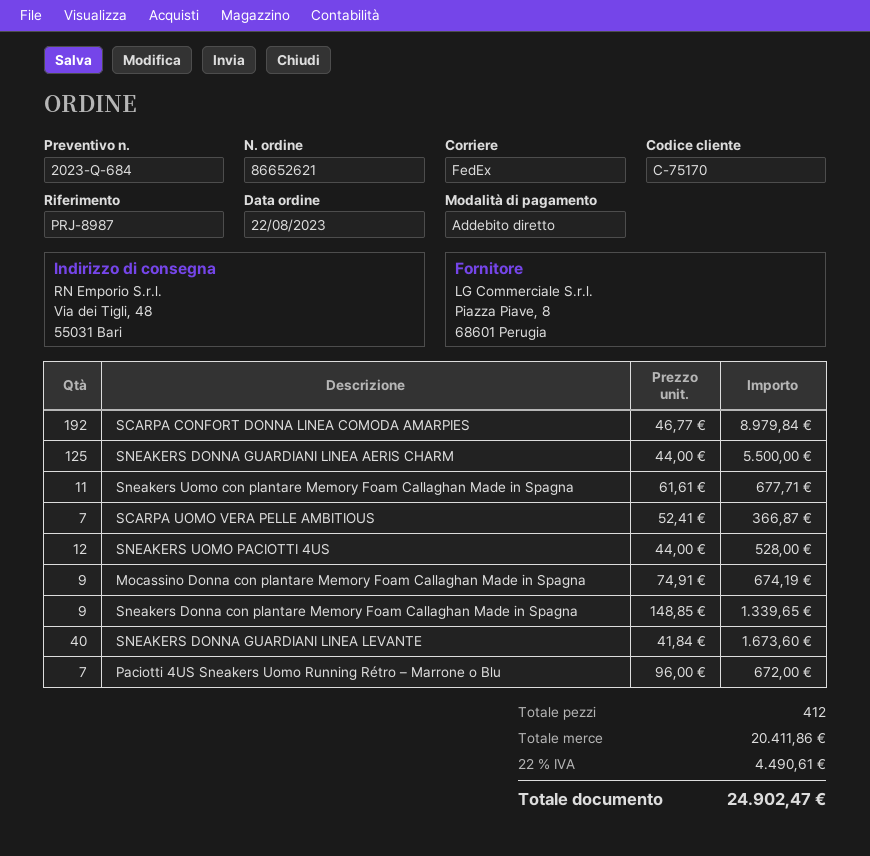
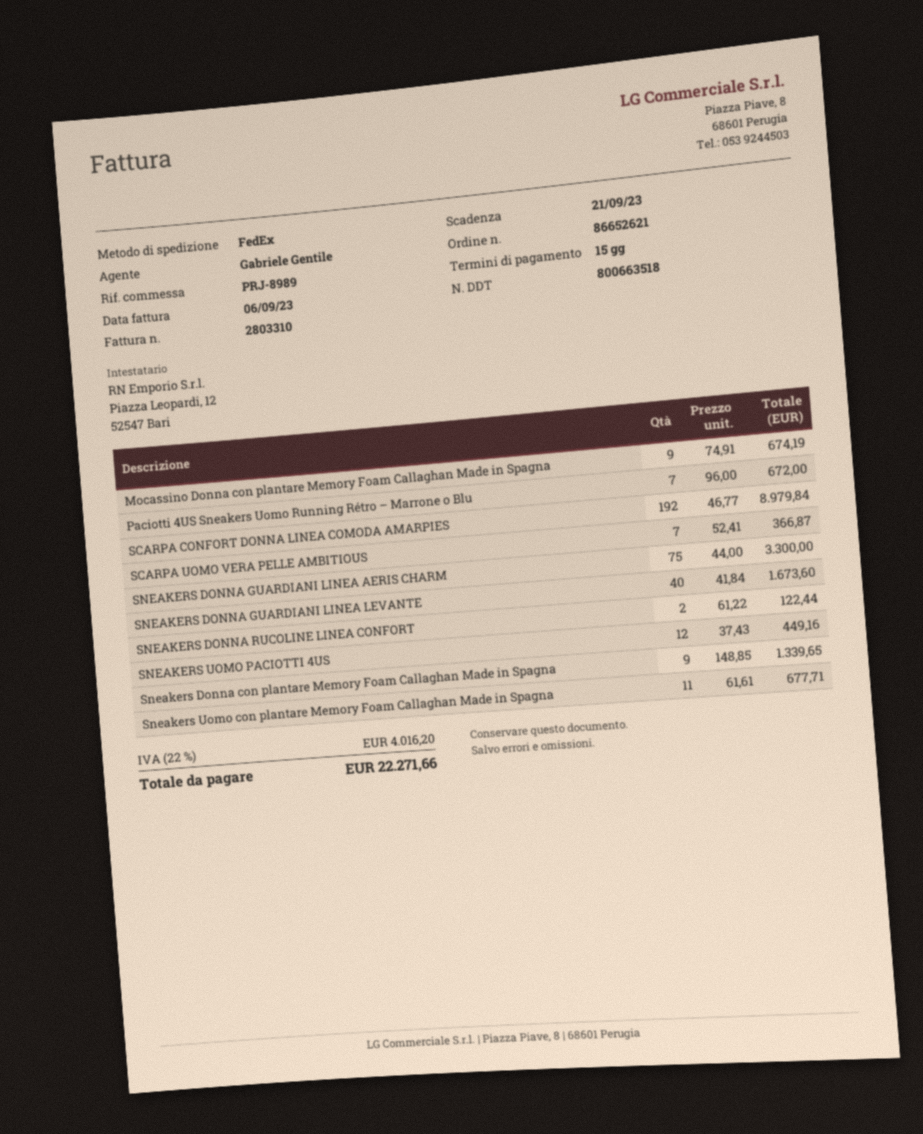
reference: PRJ-8987 -> PRJ-8989
SNEAKERS DONNA GUARDIANI LINEA AERIS CHARM: 125 x 44.00 = 5500.00 -> 75 x 44.00 = 3300.00
SNEAKERS UOMO PACIOTTI 4US: 12 x 44.00 = 528.00 -> 12 x 37.43 = 449.16
SNEAKERS DONNA RUCOLINE LINEA CONFORT: none -> 2 x 61.22 = 122.44
tax: 22% = 4490.61 -> 22% = 4016.20
total: 24902.47 -> 22271.66

